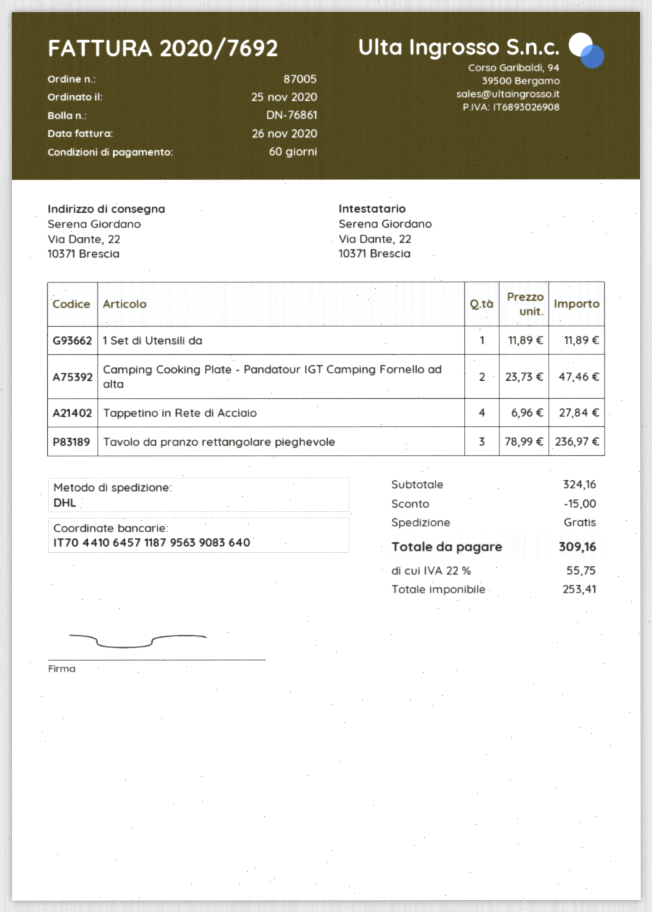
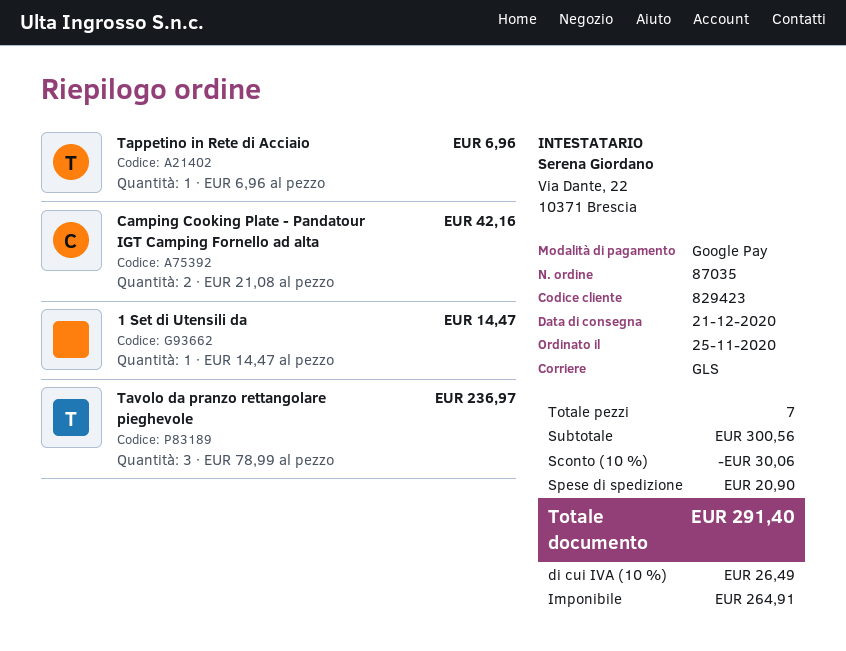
order number: 87005 -> 87035
shipping method: DHL -> GLS
1 Set di Utensili da: 1 x 11.89 = 11.89 -> 1 x 14.47 = 14.47
Camping Cooking Plate - Pandatour IGT Camping Fornello ad alta: 2 x 23.73 = 47.46 -> 2 x 21.08 = 42.16
Tappetino in Rete di Acciaio: 4 x 6.96 = 27.84 -> 1 x 6.96 = 6.96
subtotal: 324.16 -> 300.56
discount: 15.00 -> 30.06
shipping: 0.00 -> 20.90
net: 253.41 -> 264.91
tax: 22% = 55.75 -> 10% = 26.49
total: 309.16 -> 291.40

